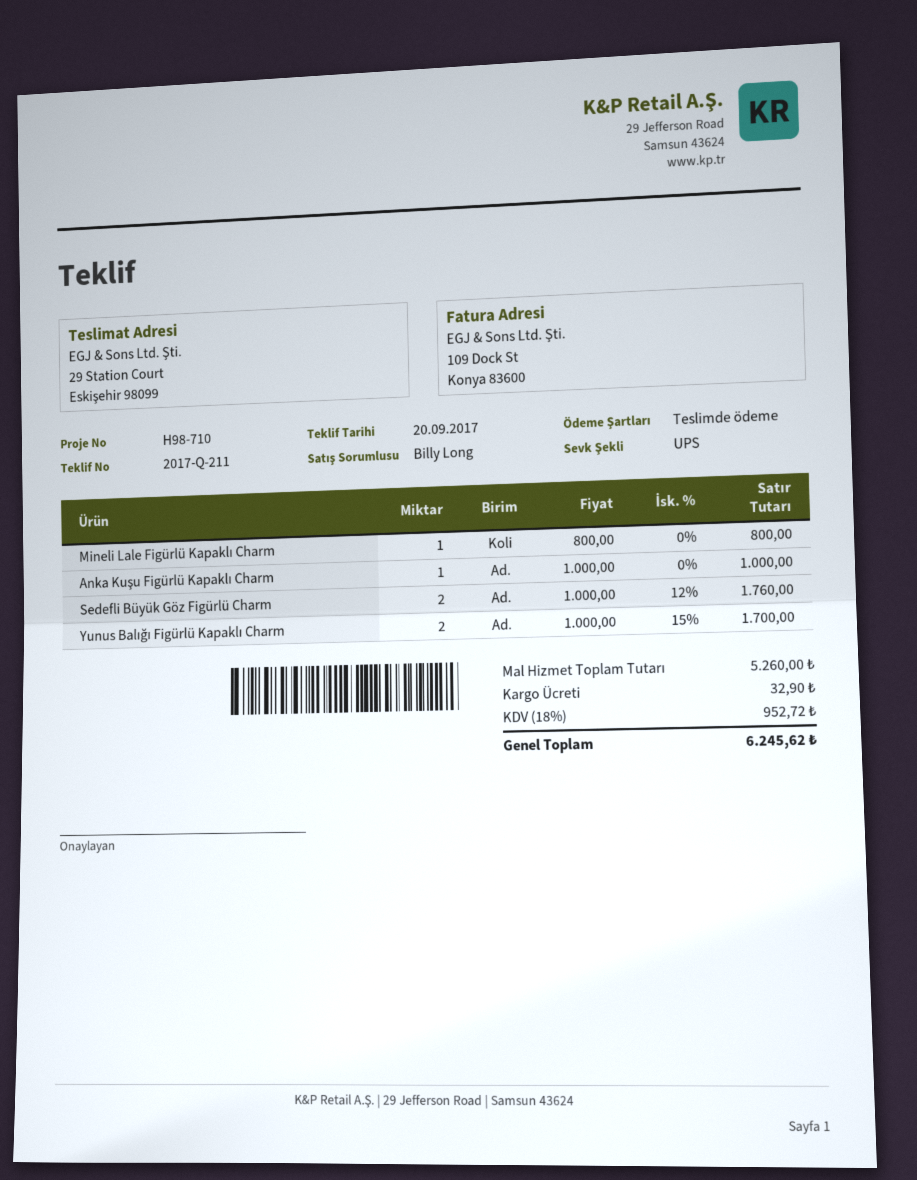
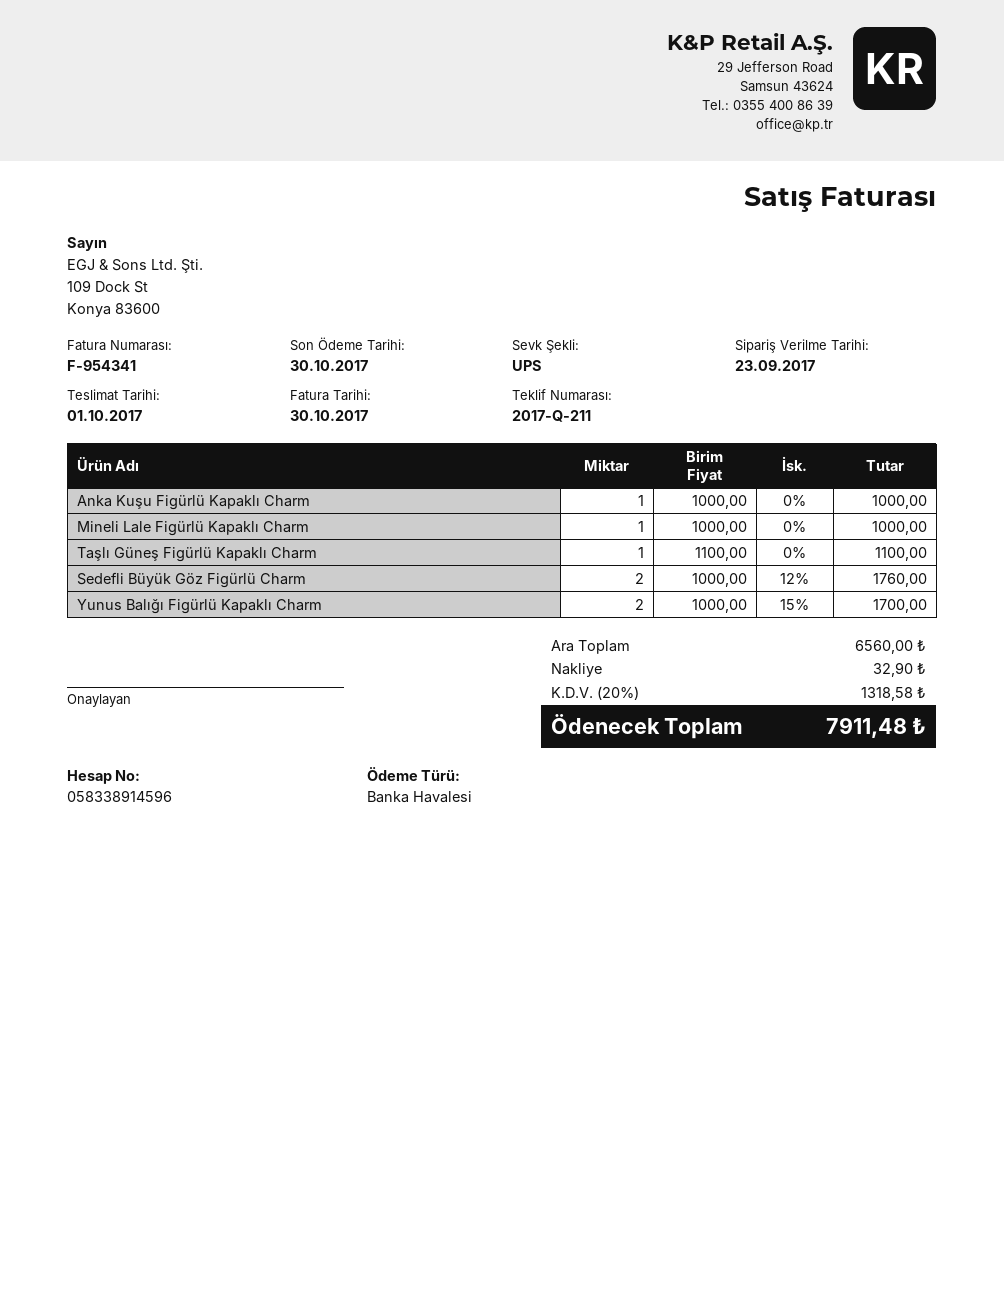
Mineli Lale Figürlü Kapaklı Charm: 1 x 800.00 = 800.00 -> 1 x 1000.00 = 1000.00
Taşlı Güneş Figürlü Kapaklı Charm: none -> 1 x 1100.00 = 1100.00
subtotal: 5260.00 -> 6560.00
tax: 18% = 952.72 -> 20% = 1318.58
total: 6245.62 -> 7911.48

